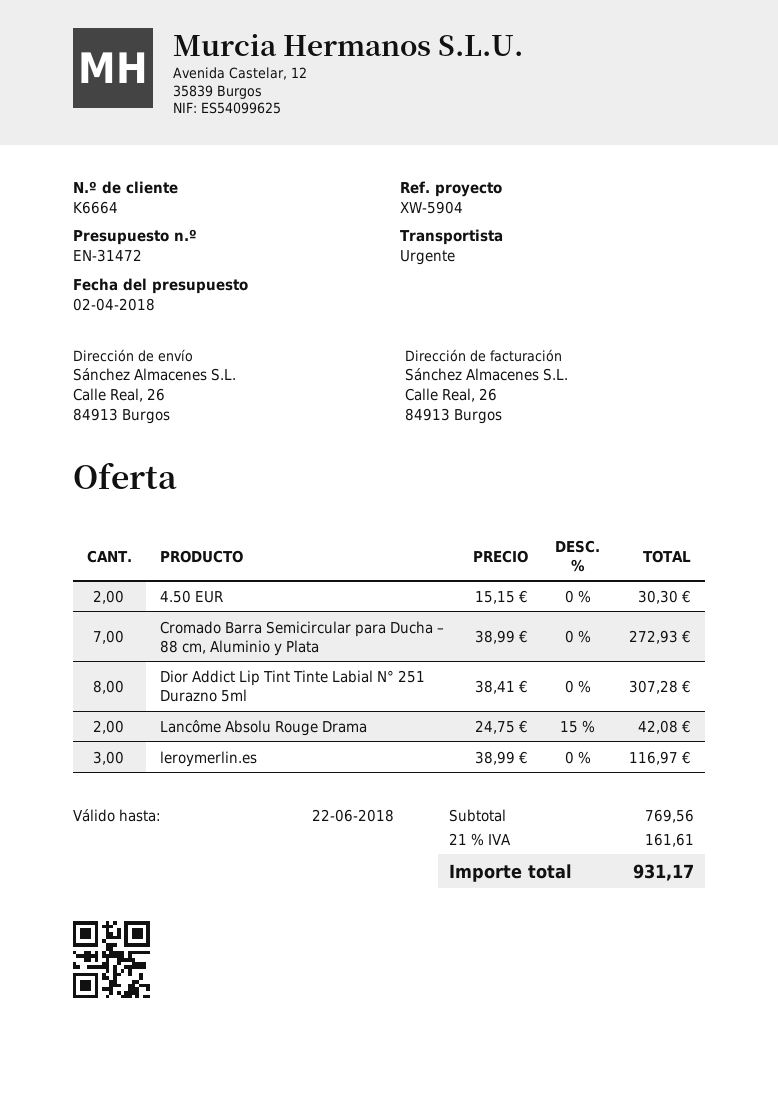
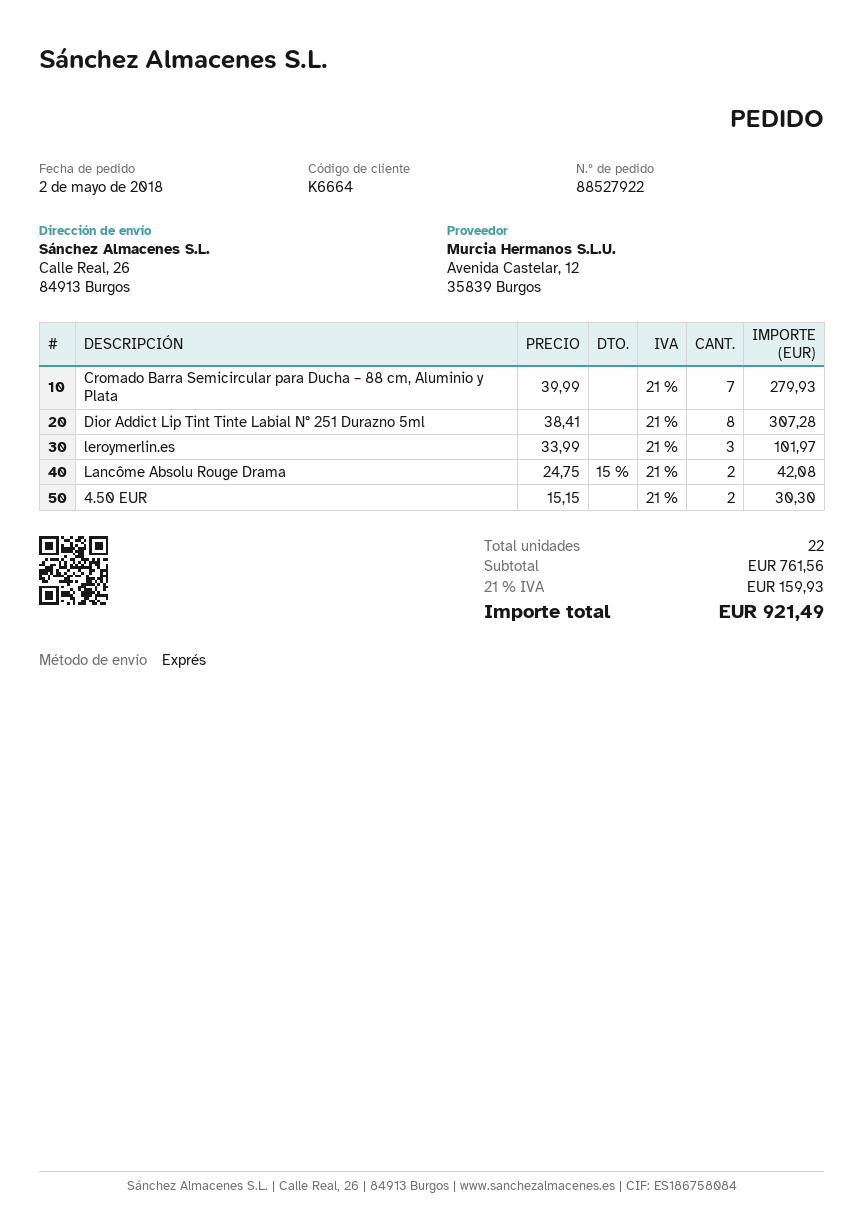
Cromado Barra Semicircular para Ducha – 88 cm, Aluminio y Plata: 7 x 38.99 = 272.93 -> 7 x 39.99 = 279.93
leroymerlin.es: 3 x 38.99 = 116.97 -> 3 x 33.99 = 101.97
subtotal: 769.56 -> 761.56
tax: 21% = 161.61 -> 21% = 159.93
total: 931.17 -> 921.49

